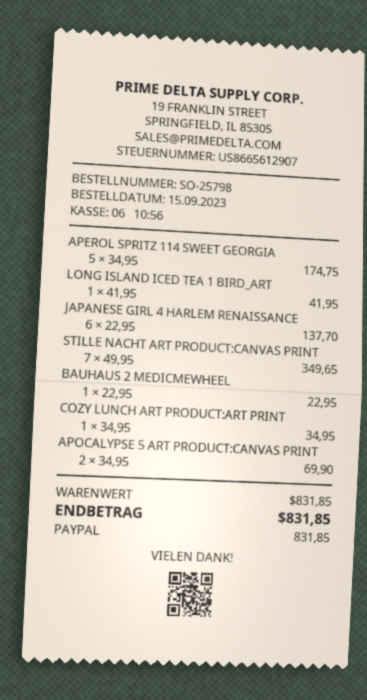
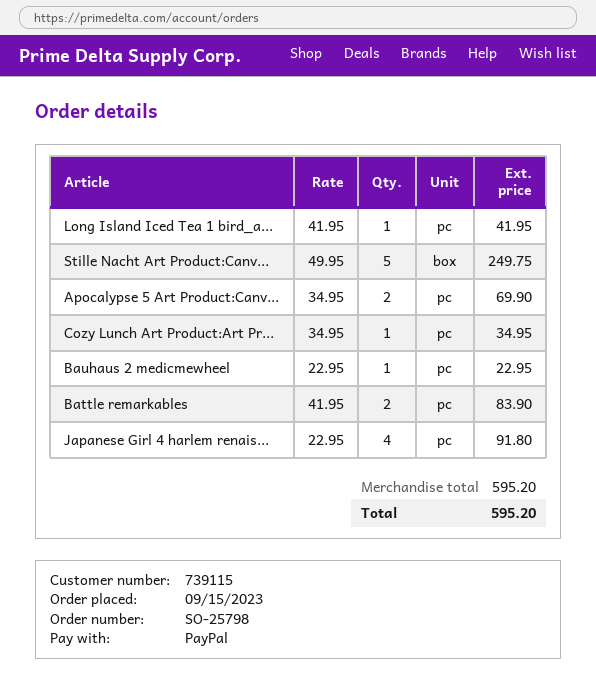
APEROL SPRITZ 114 SWEET GEORGIA: 5 x 34.95 = 174.75 -> none
JAPANESE GIRL 4 HARLEM RENAISSANCE: 6 x 22.95 = 137.70 -> 4 x 22.95 = 91.80
STILLE NACHT ART PRODUCT:CANVAS PRINT: 7 x 49.95 = 349.65 -> 5 x 49.95 = 249.75
Battle remarkables: none -> 2 x 41.95 = 83.90
subtotal: 831.85 -> 595.20
total: 831.85 -> 595.20

